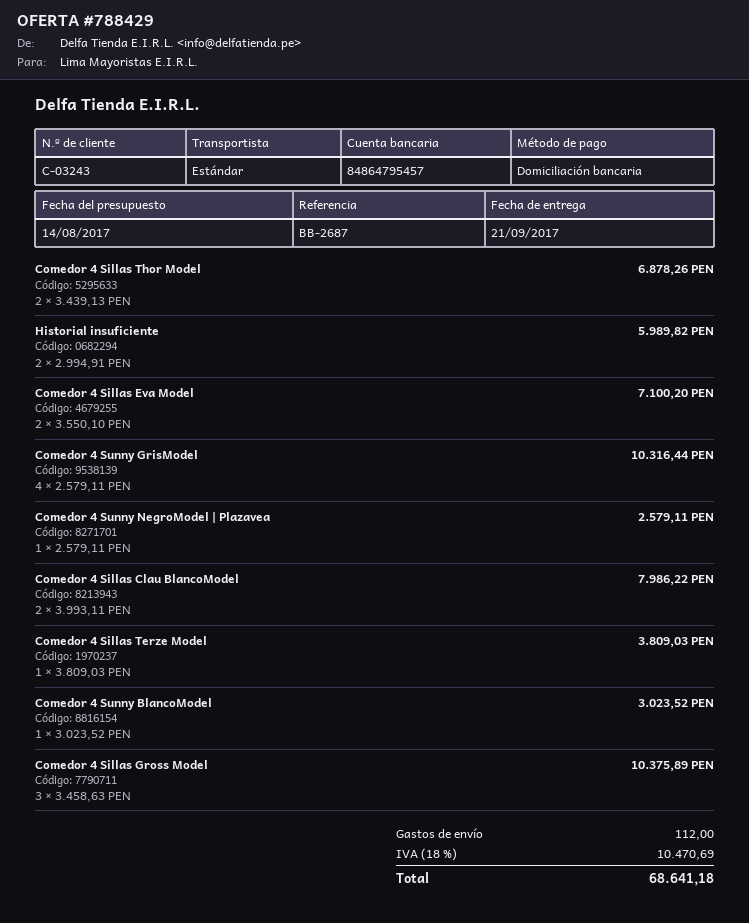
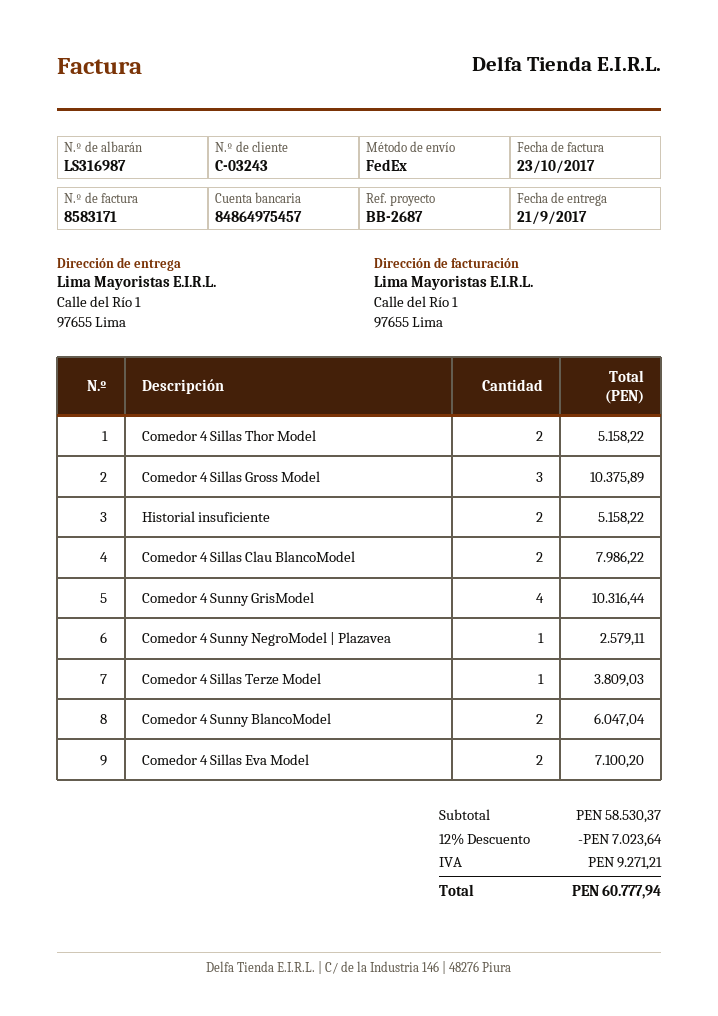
bank account: 84864795457 -> 84864975457
shipping method: standard -> FedEx
Comedor 4 Sillas Thor Model: 2 for 6878.26 -> 2 for 5158.22
Historial insuficiente: 2 for 5989.82 -> 2 for 5158.22
Comedor 4 Sunny BlancoModel: 1 for 3023.52 -> 2 for 6047.04
discount: none -> 12% = 7023.64
shipping: 112.00 -> none
tax: 10470.69 -> 9271.21
total: 68641.18 -> 60777.94

